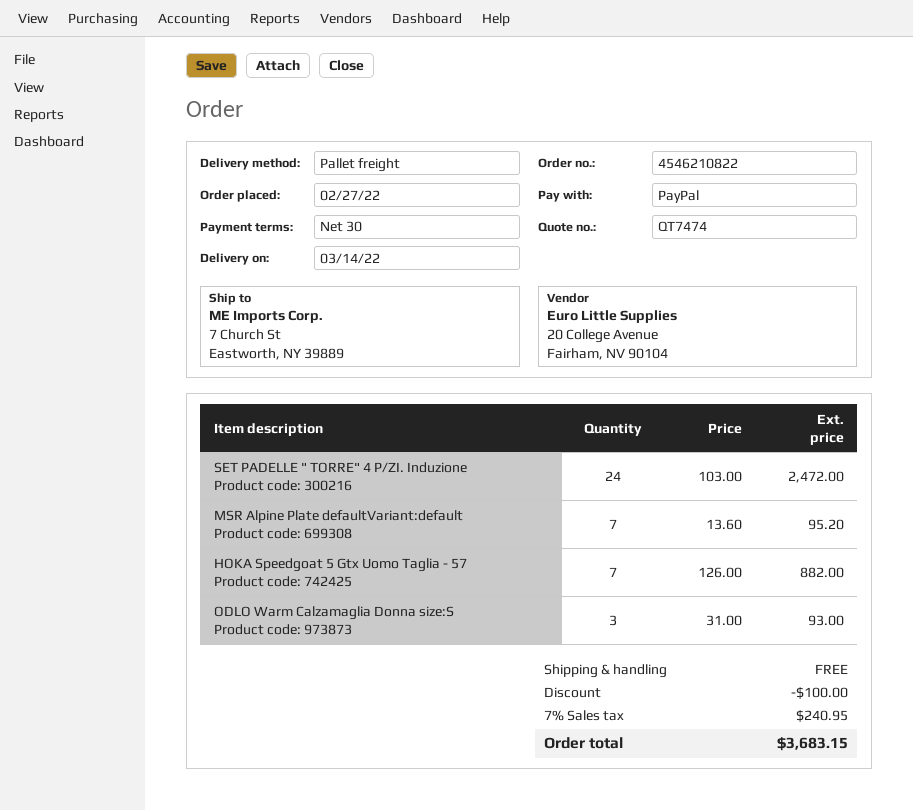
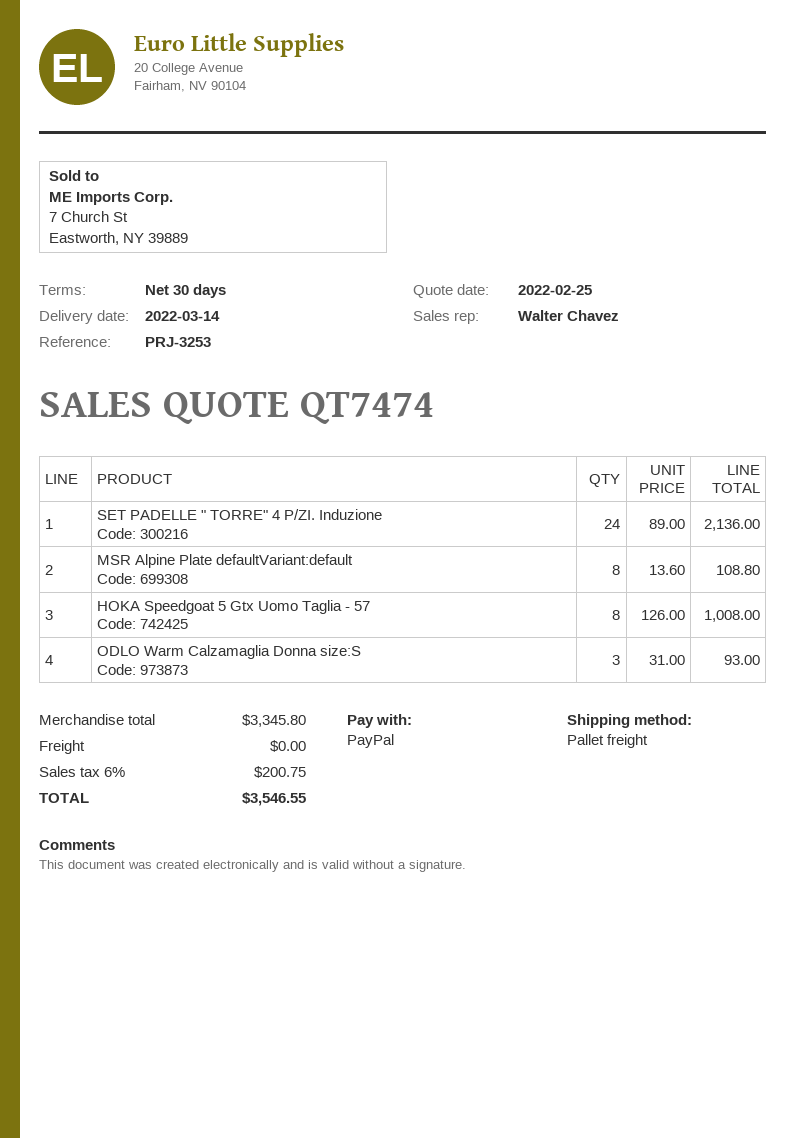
SET PADELLE " TORRE" 4 P/ZI. Induzione: 24 x 103.00 = 2472.00 -> 24 x 89.00 = 2136.00
MSR Alpine Plate defaultVariant:default: 7 x 13.60 = 95.20 -> 8 x 13.60 = 108.80
HOKA Speedgoat 5 Gtx Uomo Taglia - 57: 7 x 126.00 = 882.00 -> 8 x 126.00 = 1008.00
discount: 100.00 -> none
tax: 7% = 240.95 -> 6% = 200.75
total: 3683.15 -> 3546.55

